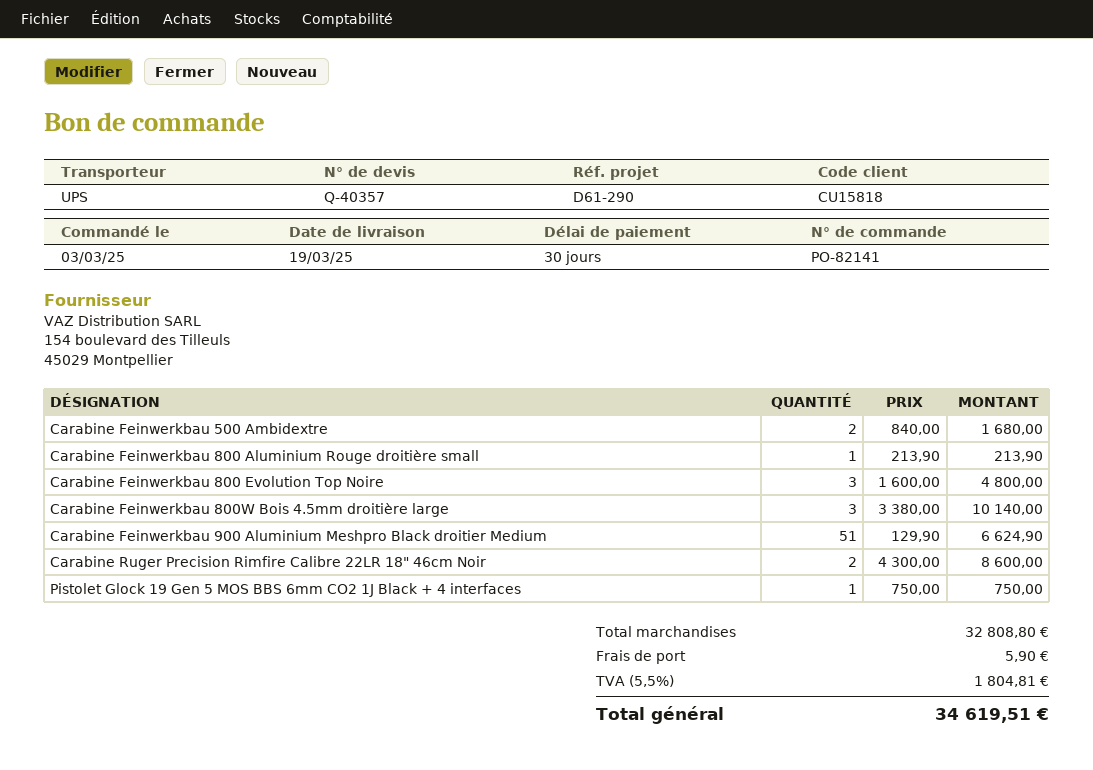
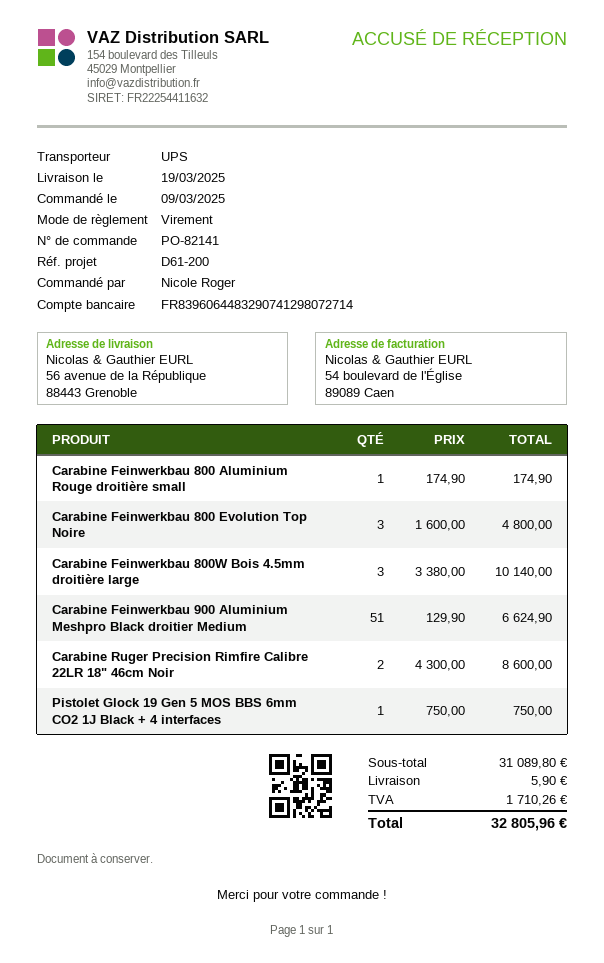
order date: 2025-03-03 -> 2025-03-09
reference: D61-290 -> D61-200
Carabine Feinwerkbau 500 Ambidextre: 2 x 840.00 = 1680.00 -> none
Carabine Feinwerkbau 800 Aluminium Rouge droitière small: 1 x 213.90 = 213.90 -> 1 x 174.90 = 174.90
subtotal: 32808.80 -> 31089.80
tax: 1804.81 -> 1710.26
total: 34619.51 -> 32805.96

